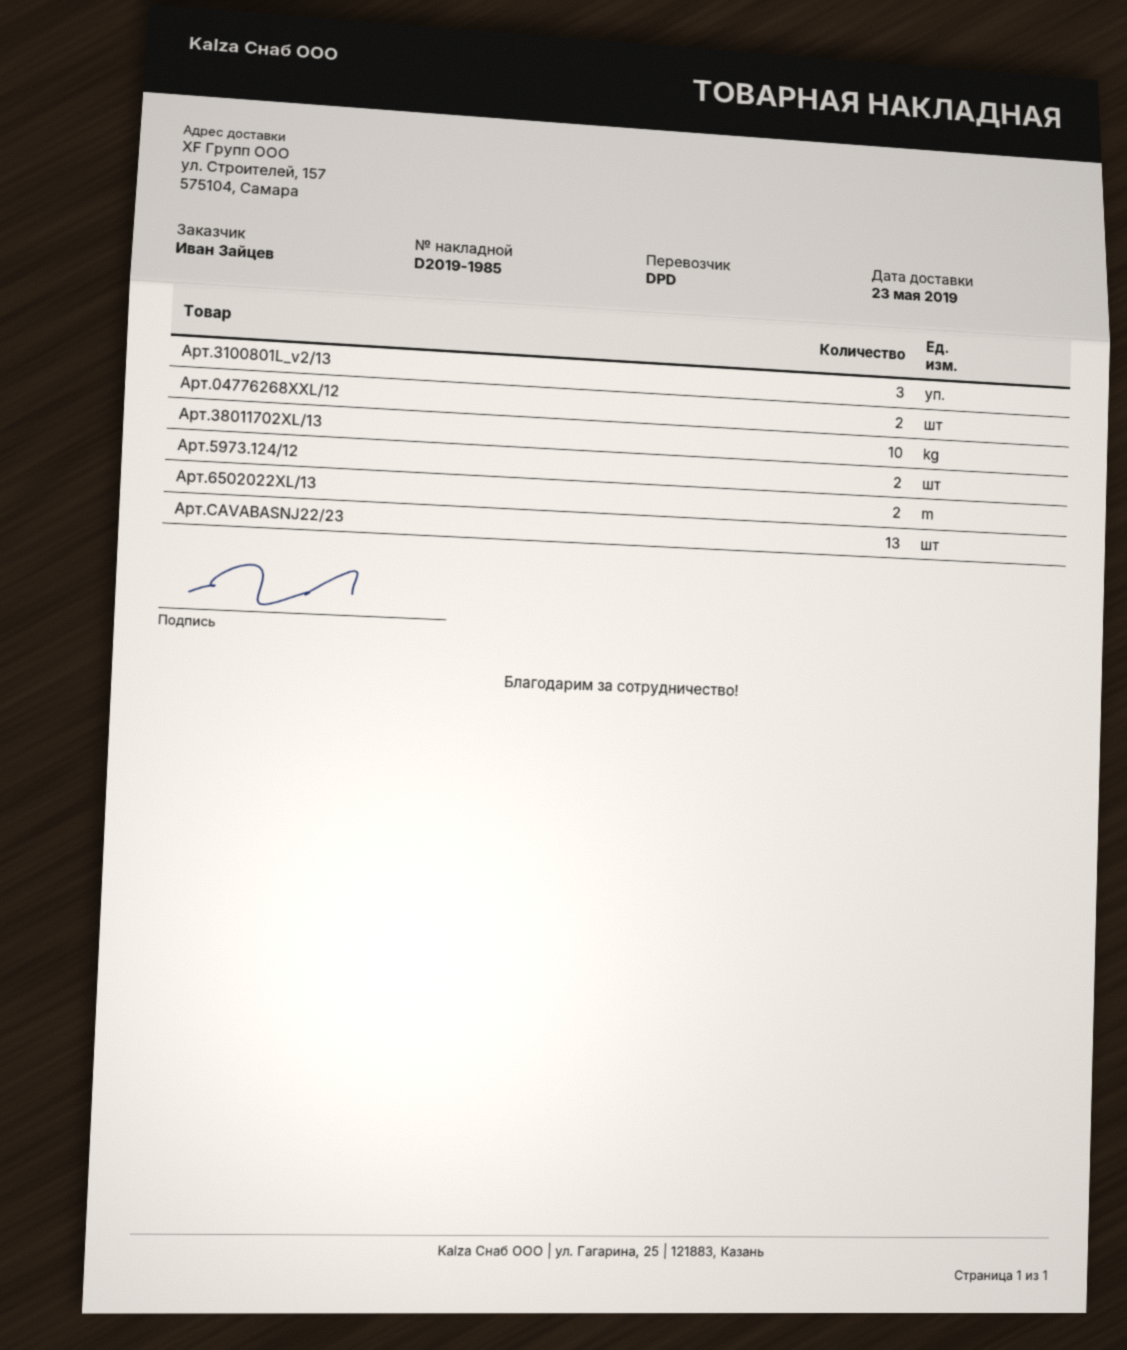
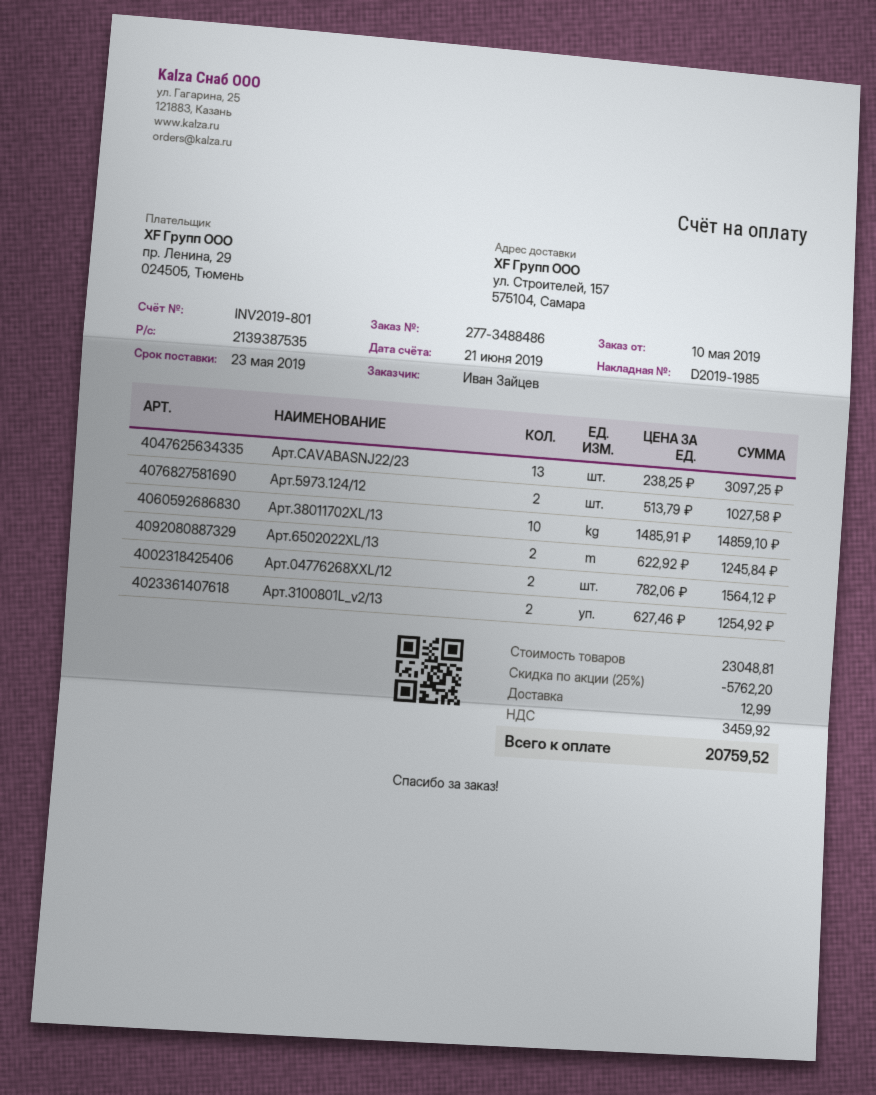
Арт.3100801L_v2/13: 3 -> 2

